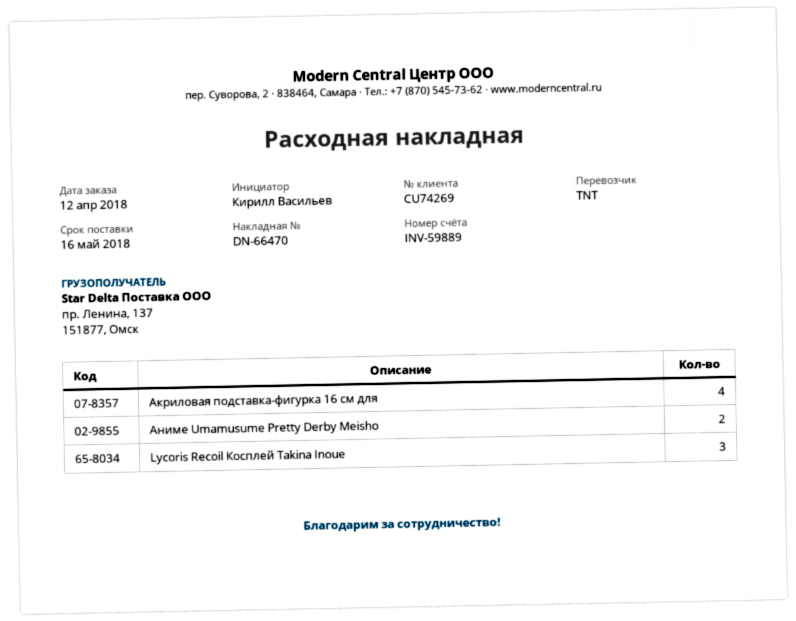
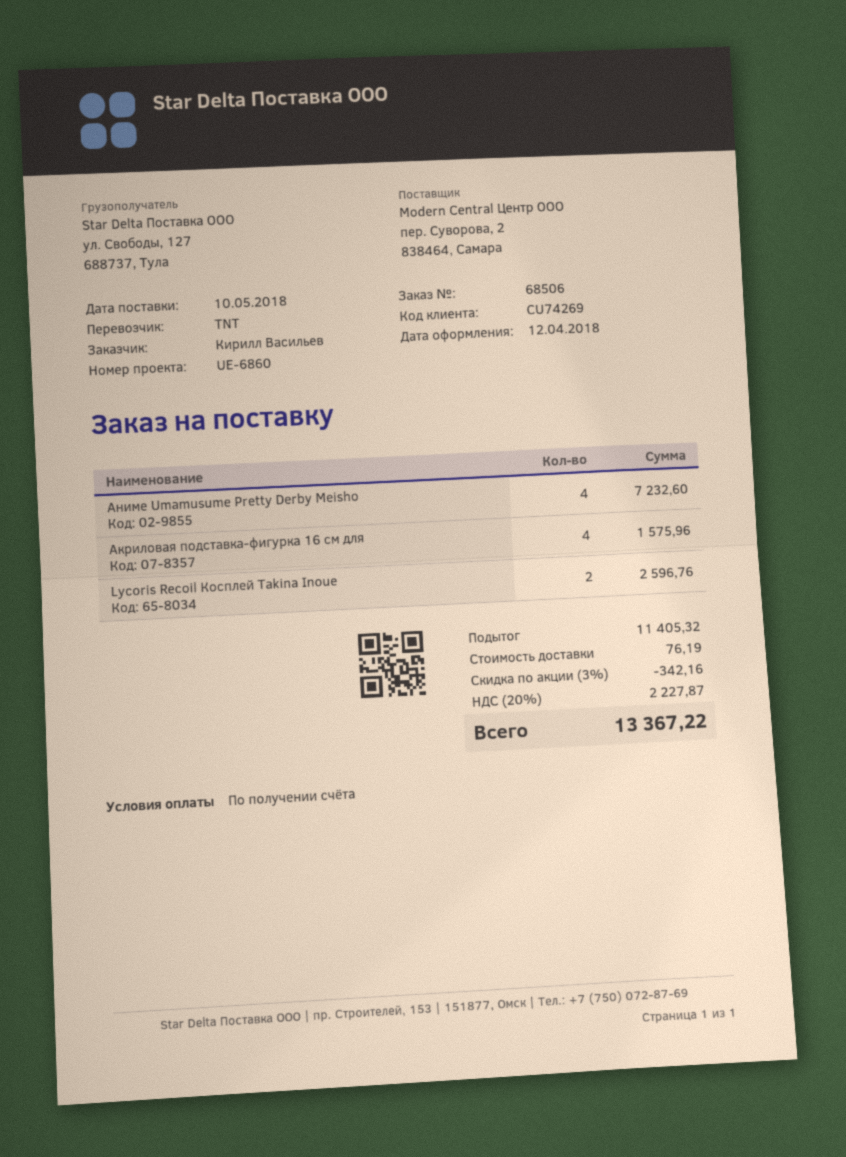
delivery date: 2018-05-16 -> 2018-05-10
ship to: пр. Ленина, 137, 151877, Омск -> ул. Свободы, 127, 688737, Тула
Аниме Umamusume Pretty Derby Meisho: 2 -> 4
Lycoris Recoil Косплей Takina Inoue: 3 -> 2

